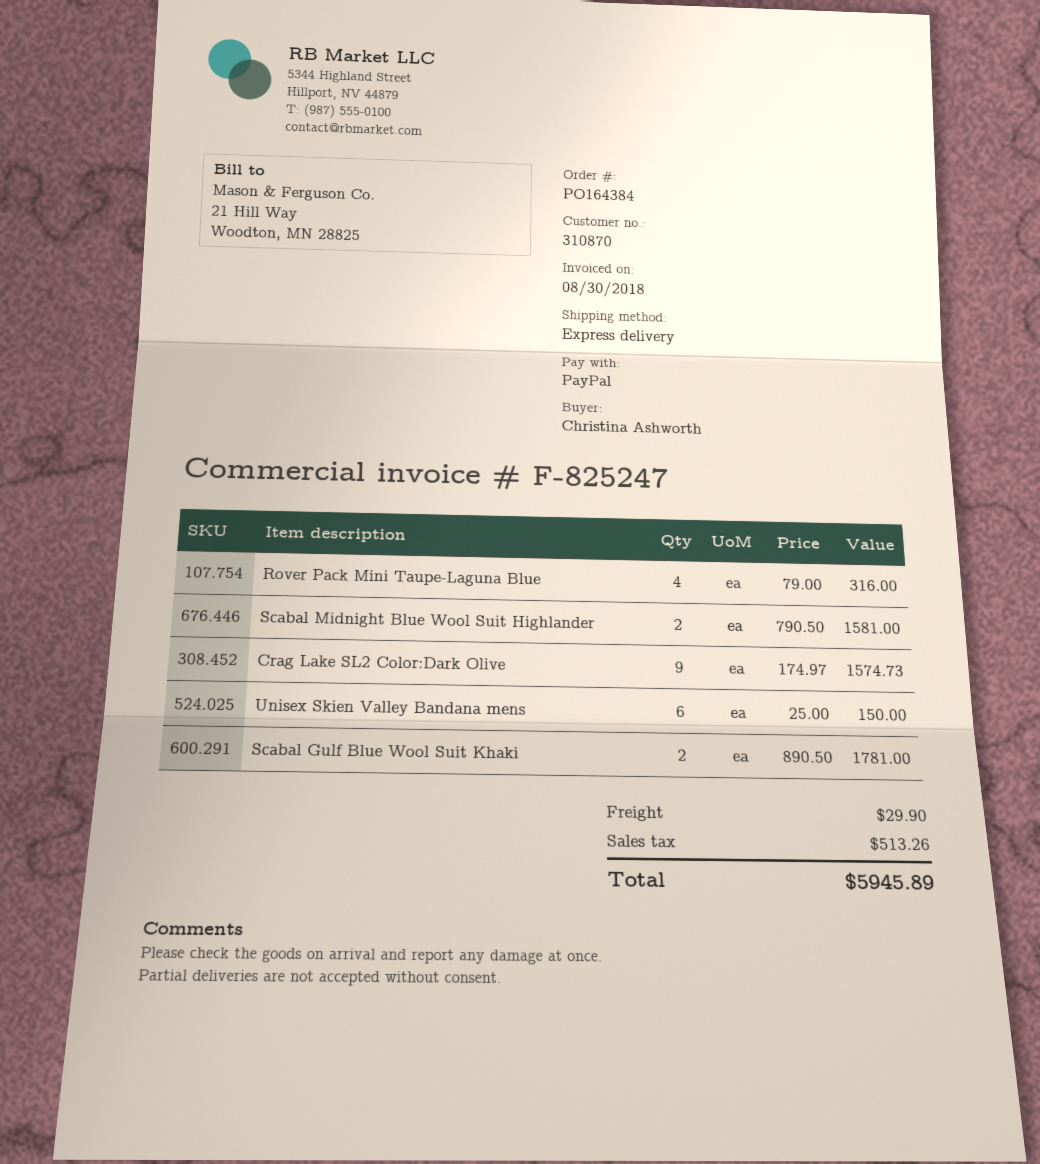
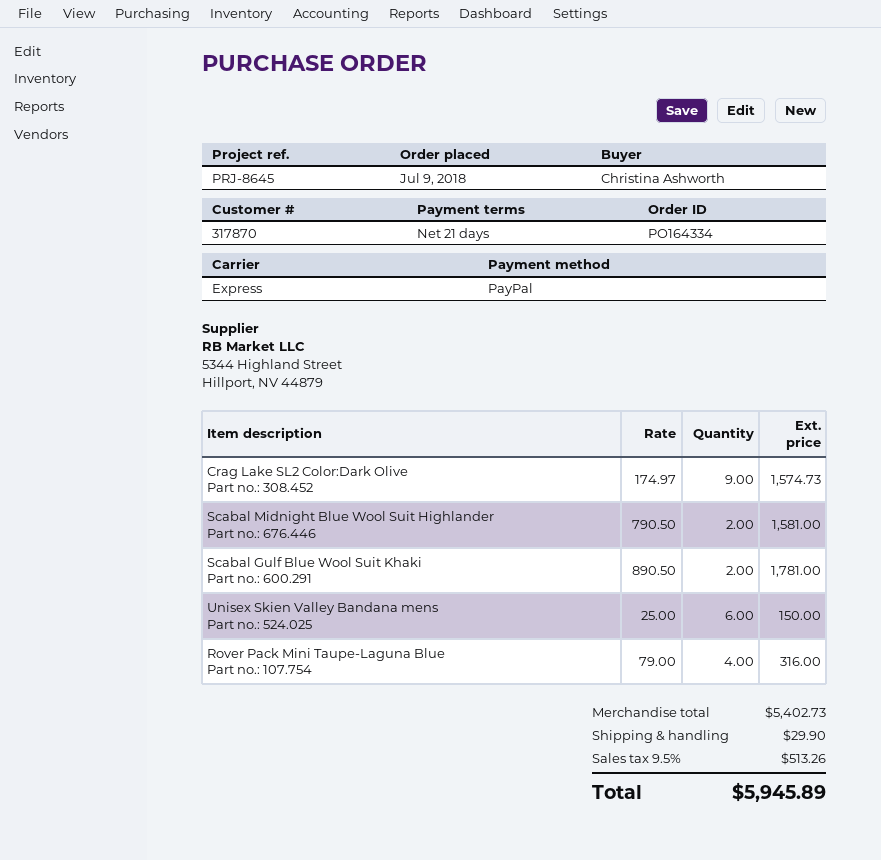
order number: PO164384 -> PO164334
customer number: 310870 -> 317870

